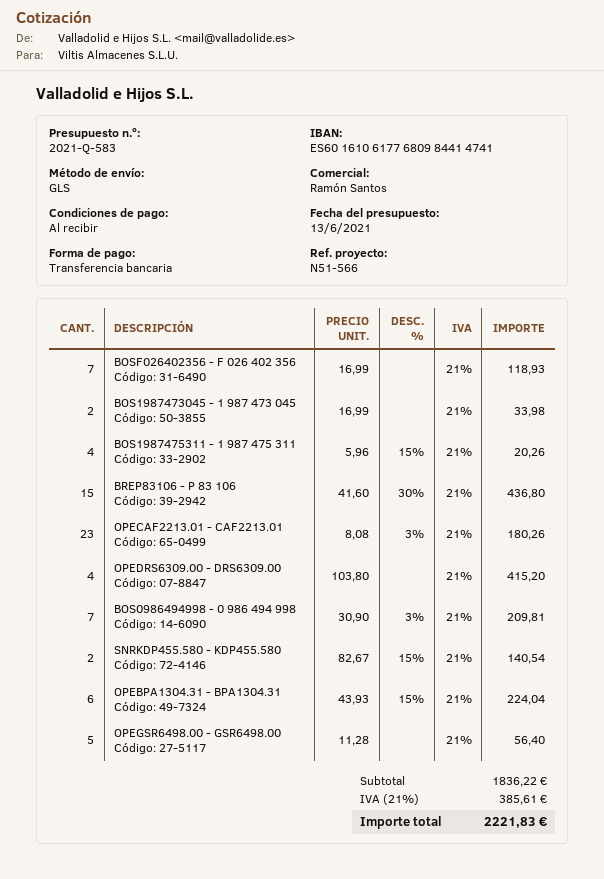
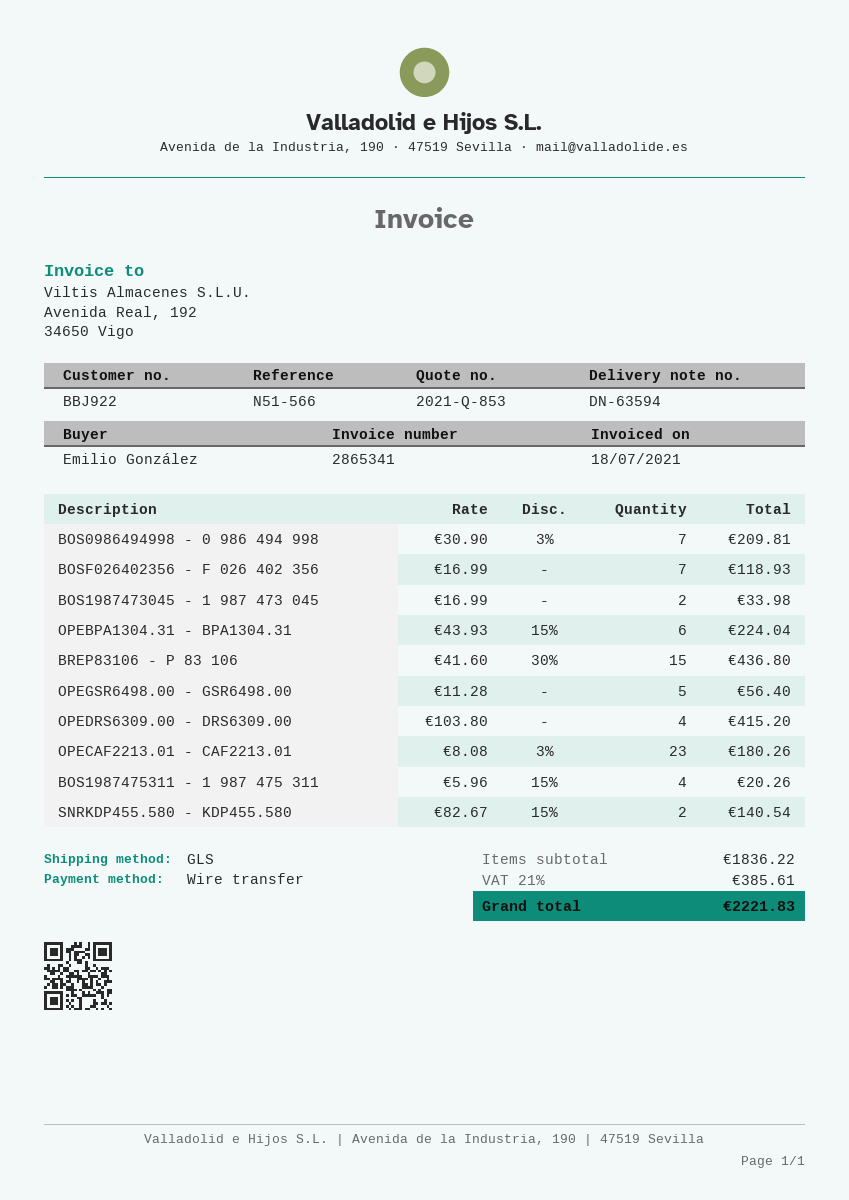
quote number: 2021-Q-583 -> 2021-Q-853

